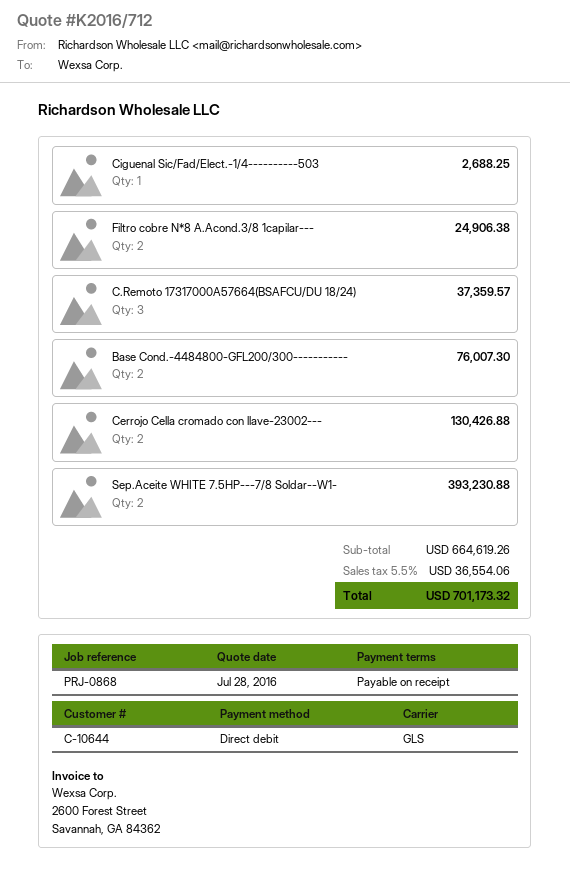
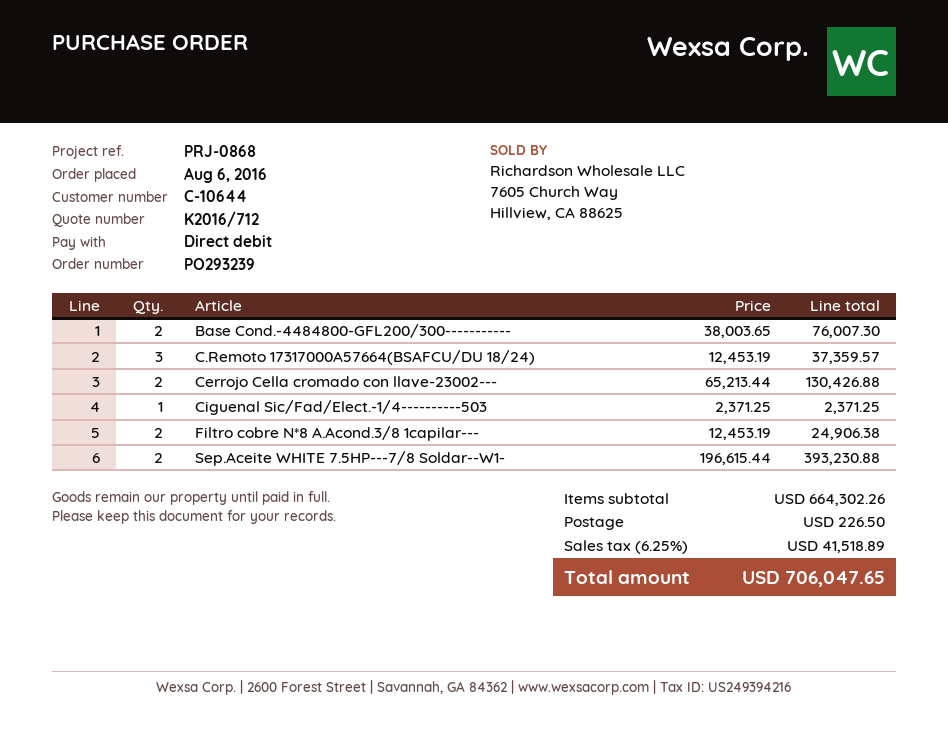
Ciguenal Sic/Fad/Elect.-1/4----------503: 1 for 2688.25 -> 1 for 2371.25
subtotal: 664619.26 -> 664302.26
shipping: none -> 226.50
tax: 5.5% = 36554.06 -> 6.25% = 41518.89
total: 701173.32 -> 706047.65

